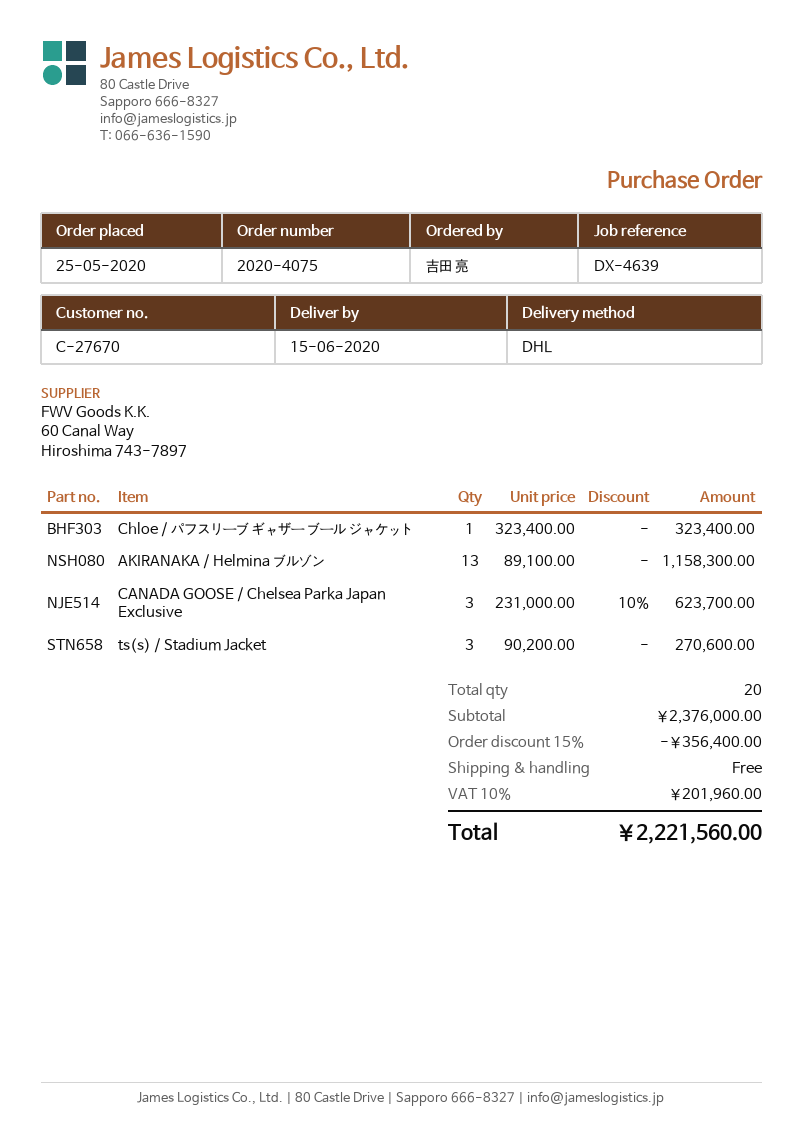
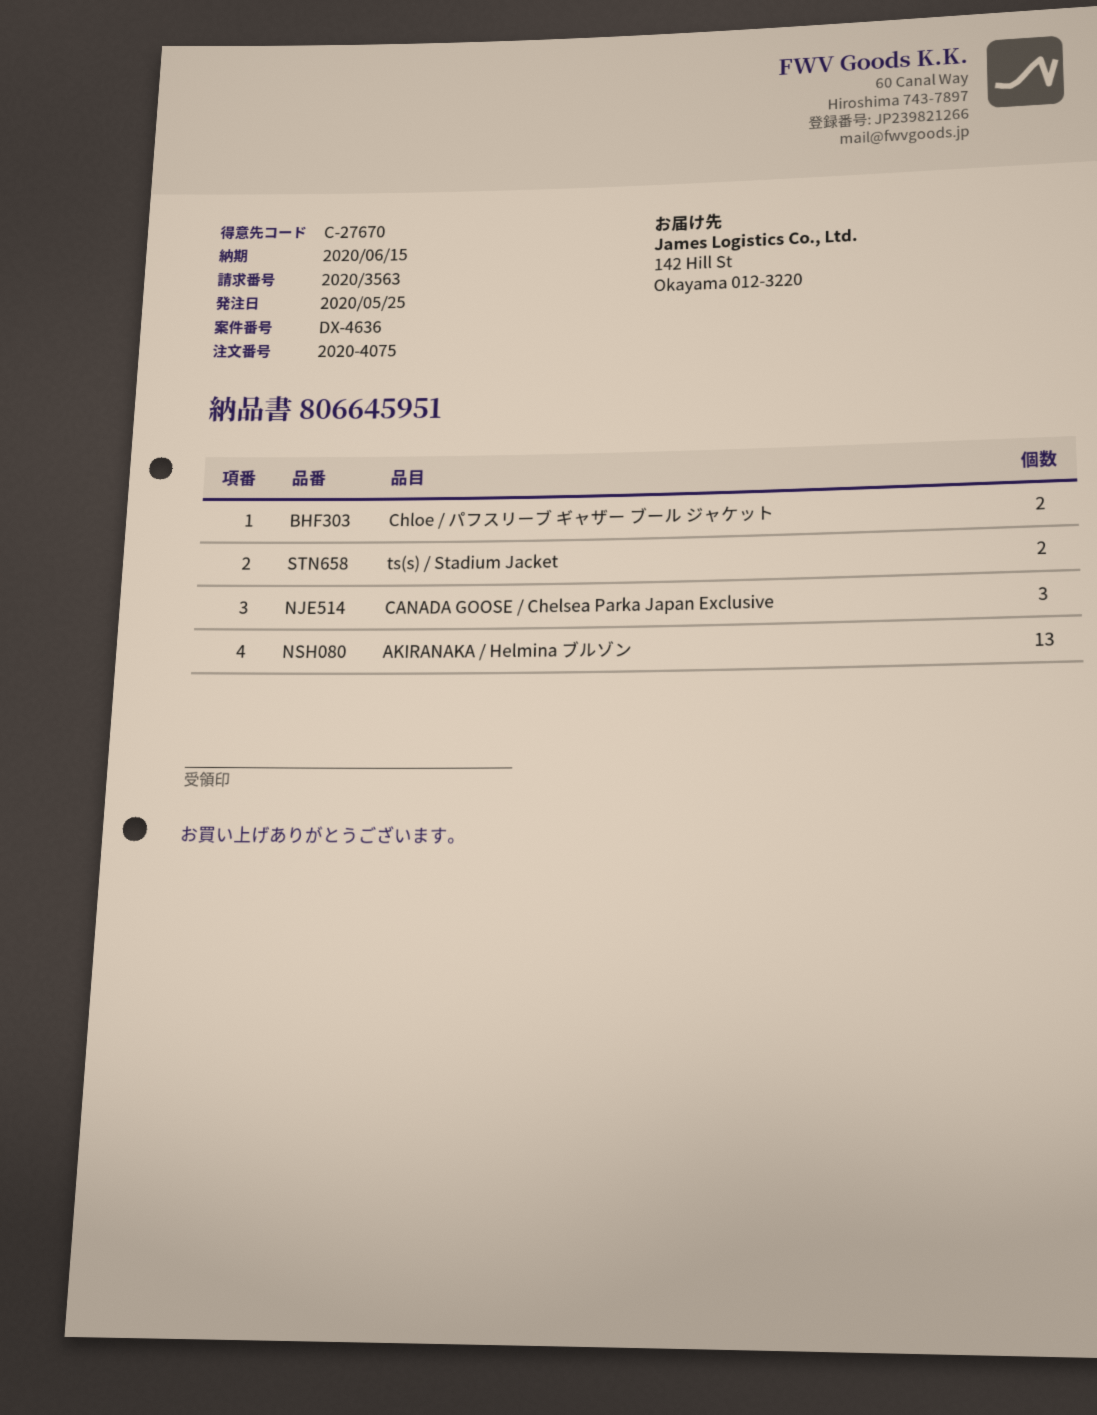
reference: DX-4639 -> DX-4636
Chloe / パフスリーブ ギャザー ブール ジャケット: 1 -> 2
ts(s) / Stadium Jacket: 3 -> 2

